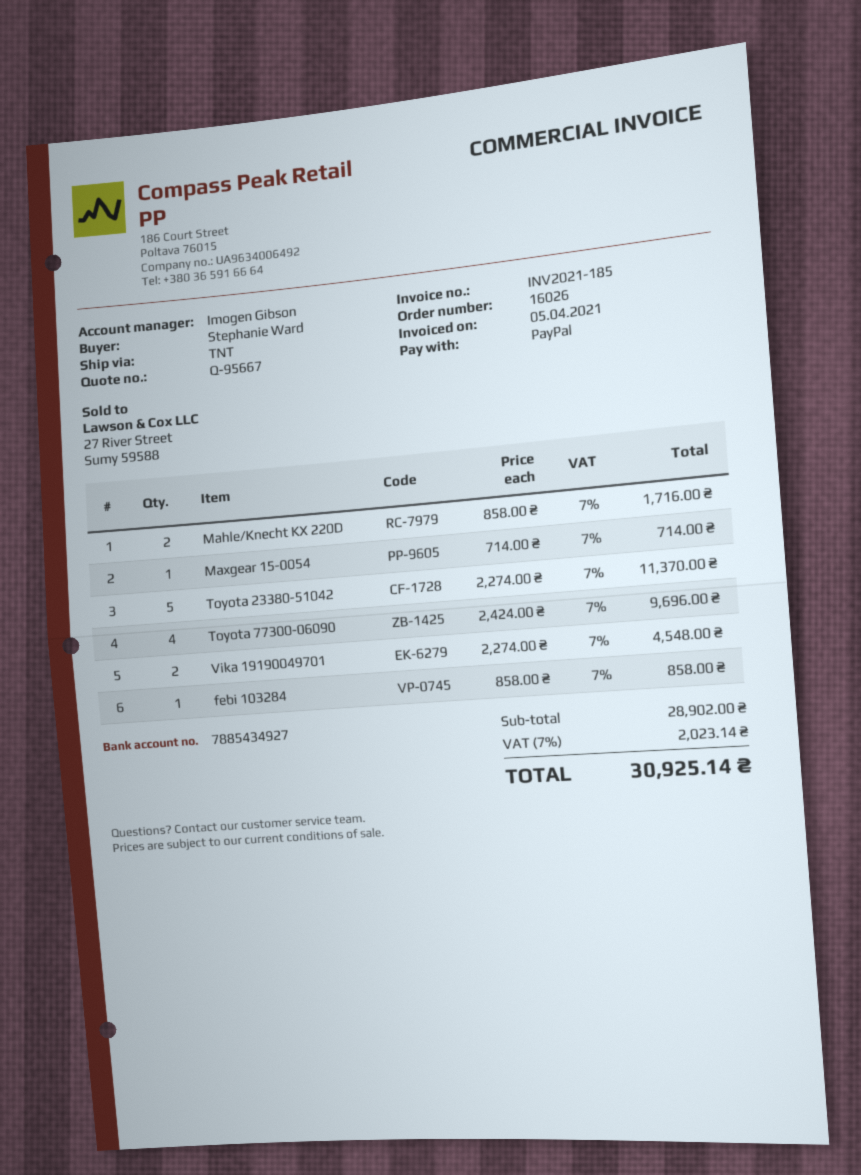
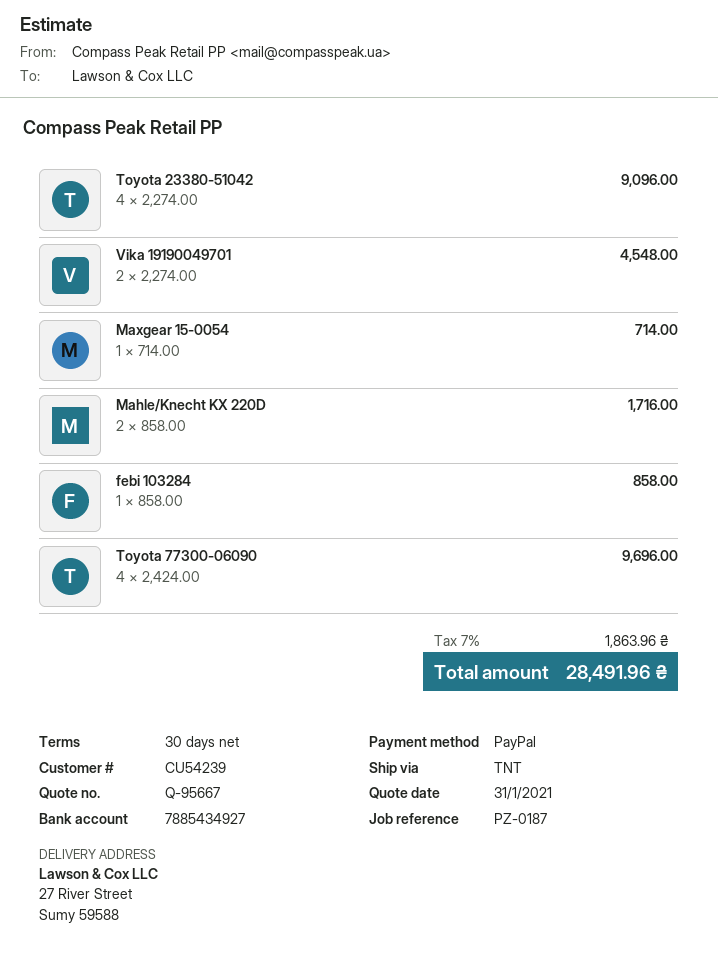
Toyota 23380-51042: 5 x 2274.00 = 11370.00 -> 4 x 2274.00 = 9096.00
tax: 7% = 2023.14 -> 7% = 1863.96
total: 30925.14 -> 28491.96

